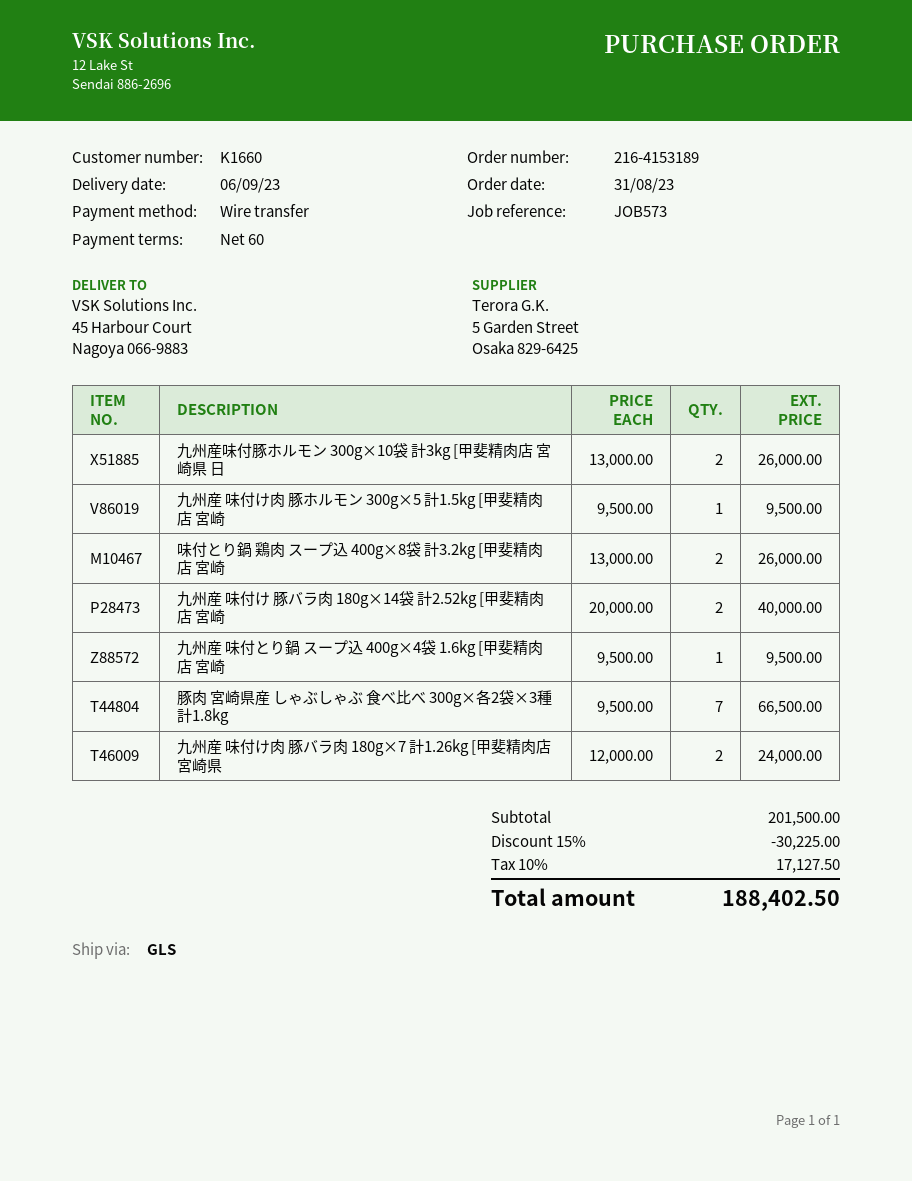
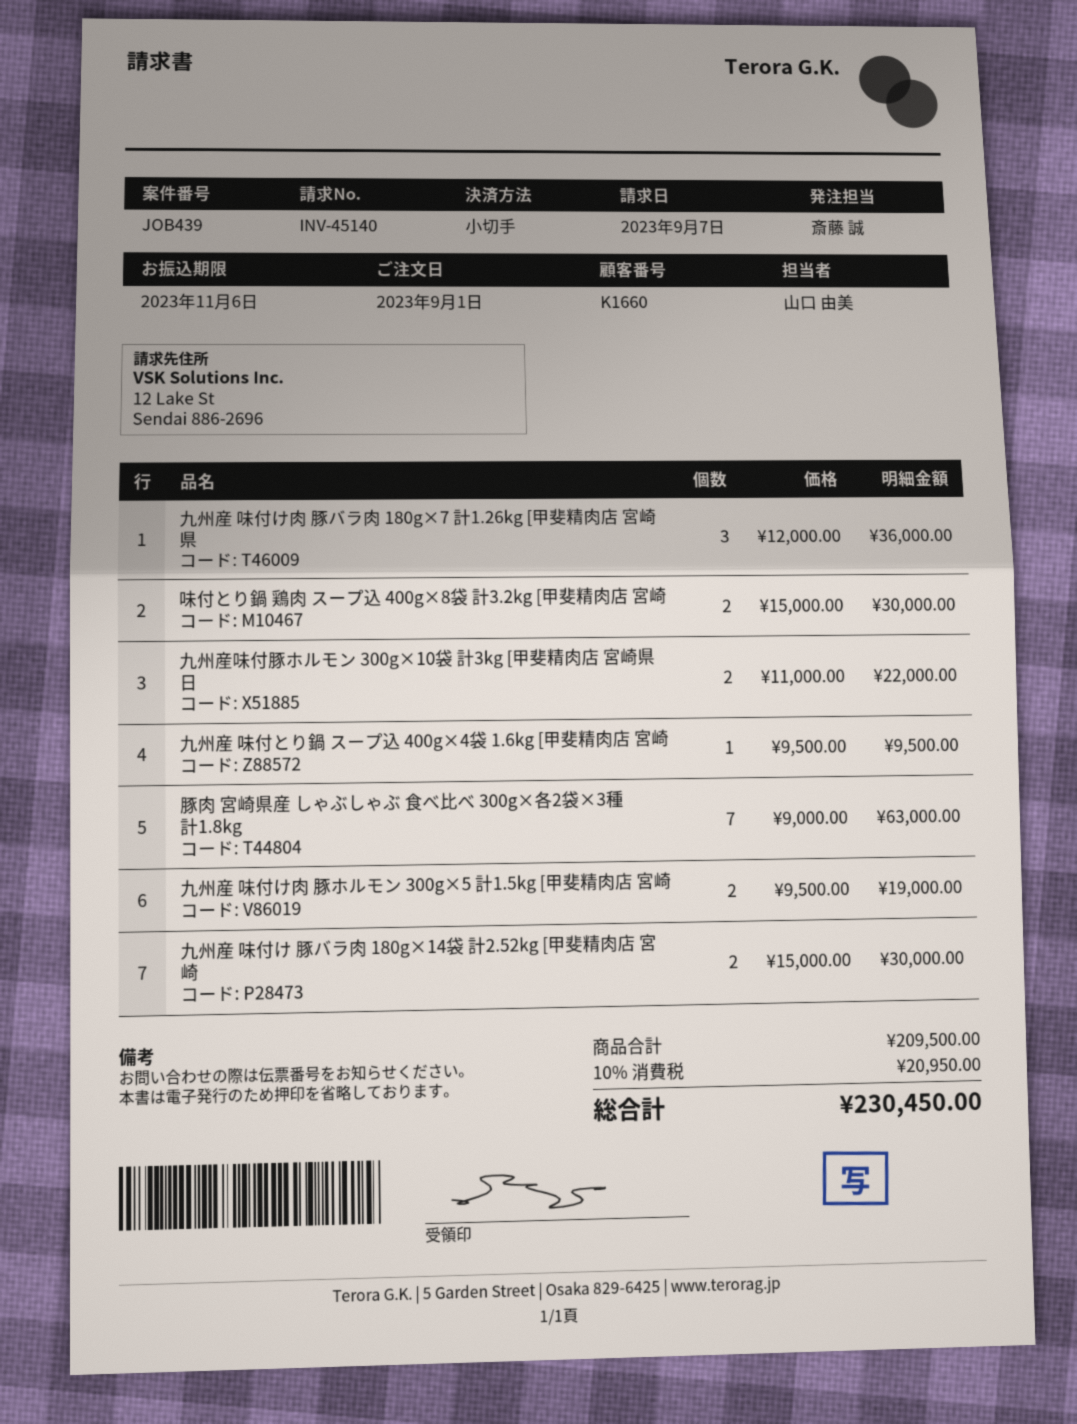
order date: 2023-08-31 -> 2023-09-01
reference: JOB573 -> JOB439
payment method: bank transfer -> cheque
九州産味付豚ホルモン 300g×10袋 計3kg [甲斐精肉店 宮崎県 日: 2 x 13000.00 = 26000.00 -> 2 x 11000.00 = 22000.00
九州産 味付け肉 豚ホルモン 300g×5 計1.5kg [甲斐精肉店 宮崎: 1 x 9500.00 = 9500.00 -> 2 x 9500.00 = 19000.00
味付とり鍋 鶏肉 スープ込 400g×8袋 計3.2kg [甲斐精肉店 宮崎: 2 x 13000.00 = 26000.00 -> 2 x 15000.00 = 30000.00
九州産 味付け 豚バラ肉 180g×14袋 計2.52kg [甲斐精肉店 宮崎: 2 x 20000.00 = 40000.00 -> 2 x 15000.00 = 30000.00
豚肉 宮崎県産 しゃぶしゃぶ 食べ比べ 300g×各2袋×3種 計1.8kg: 7 x 9500.00 = 66500.00 -> 7 x 9000.00 = 63000.00
九州産 味付け肉 豚バラ肉 180g×7 計1.26kg [甲斐精肉店 宮崎県: 2 x 12000.00 = 24000.00 -> 3 x 12000.00 = 36000.00
subtotal: 201500.00 -> 209500.00
discount: 15% = 30225.00 -> none
tax: 10% = 17127.50 -> 10% = 20950.00
total: 188402.50 -> 230450.00

